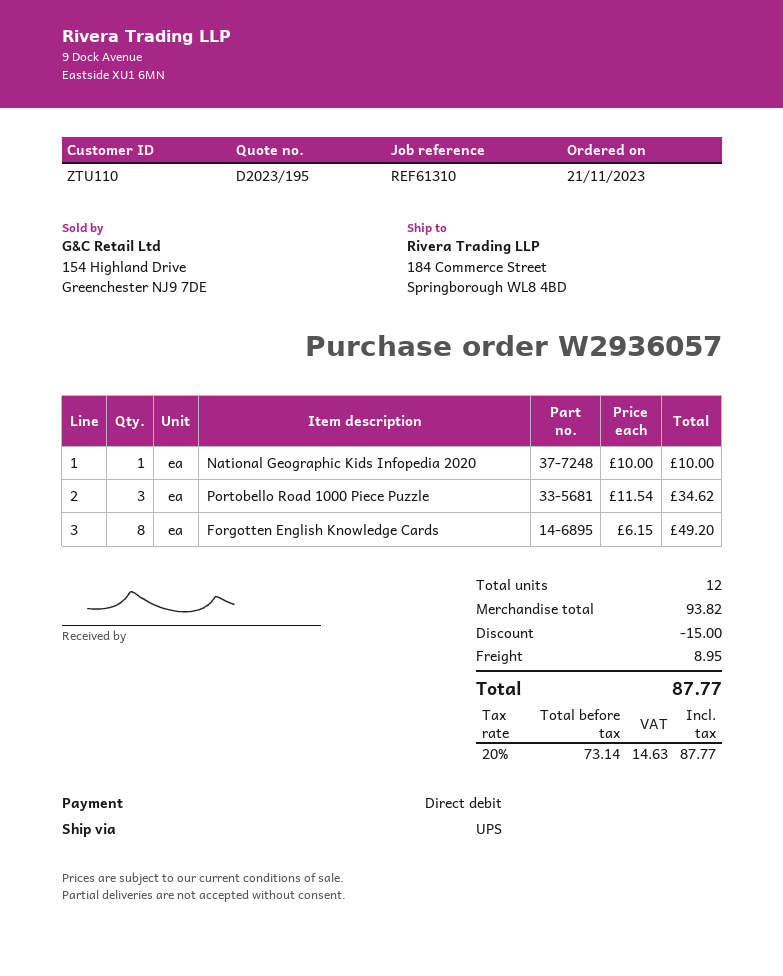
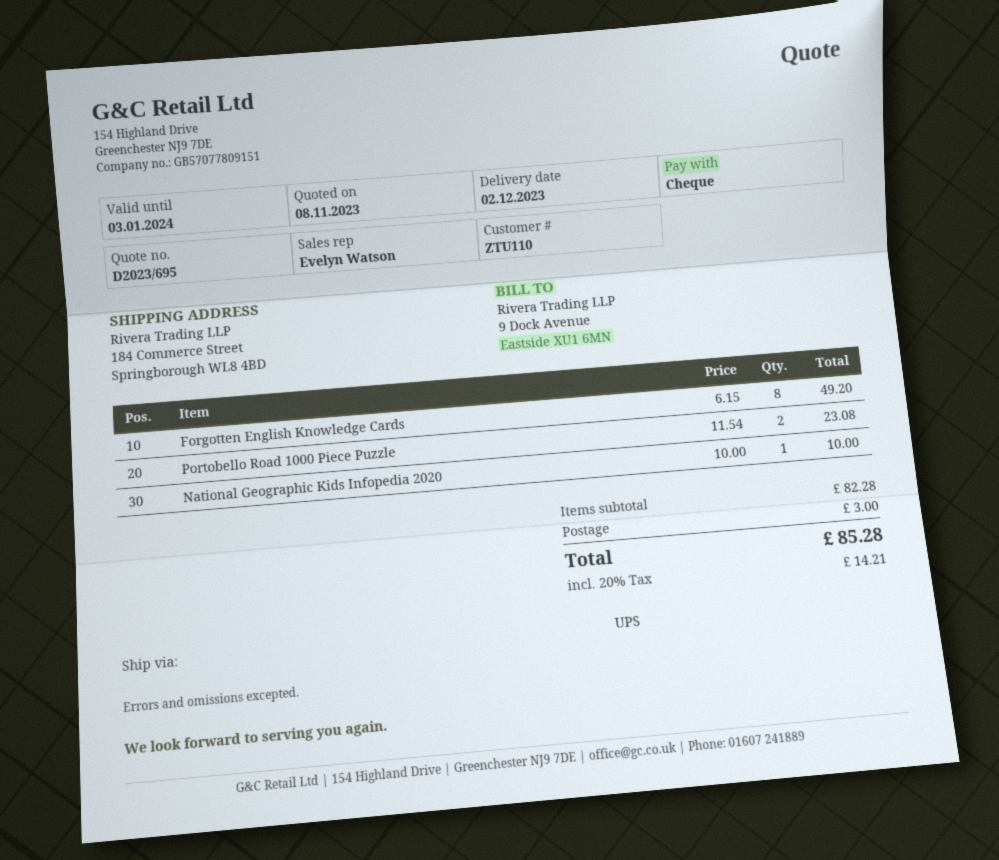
quote number: D2023/195 -> D2023/695
payment method: direct debit -> cheque
Portobello Road 1000 Piece Puzzle: 3 x 11.54 = 34.62 -> 2 x 11.54 = 23.08
subtotal: 93.82 -> 82.28
discount: 15.00 -> none
shipping: 8.95 -> 3.00
tax: 20% = 14.63 -> 20% = 14.21
total: 87.77 -> 85.28

